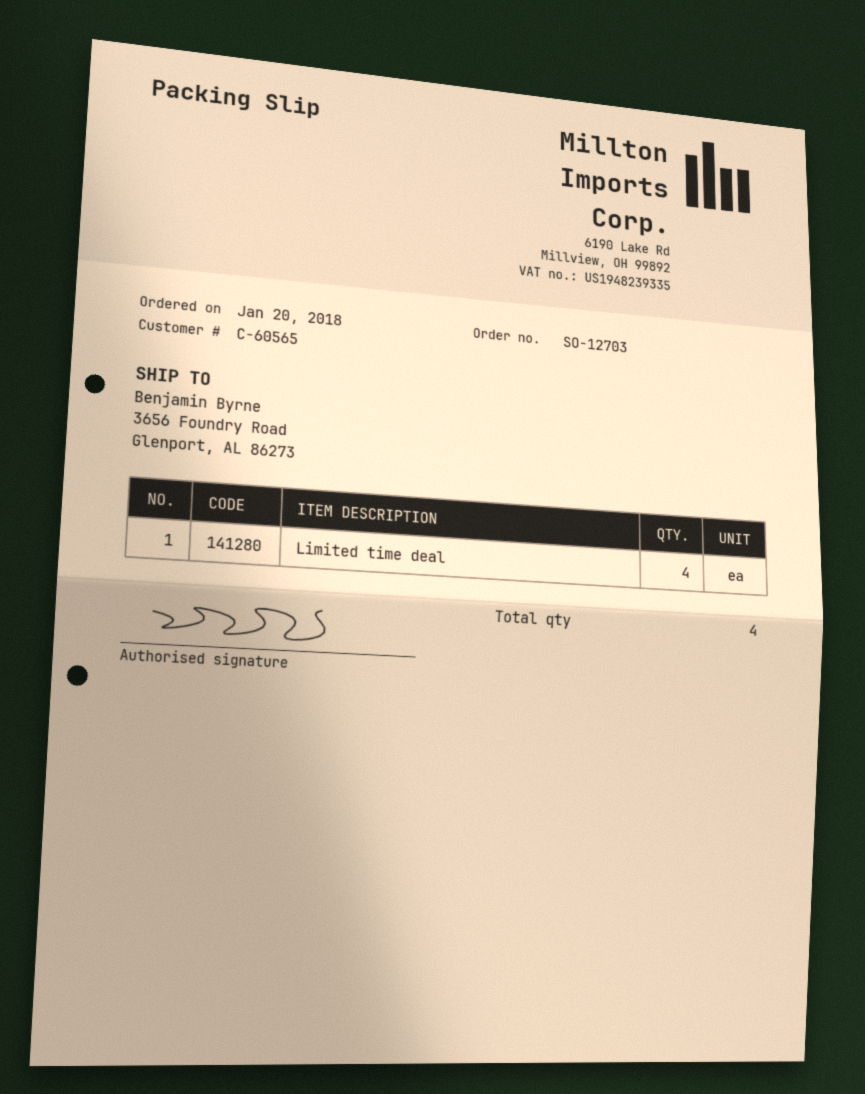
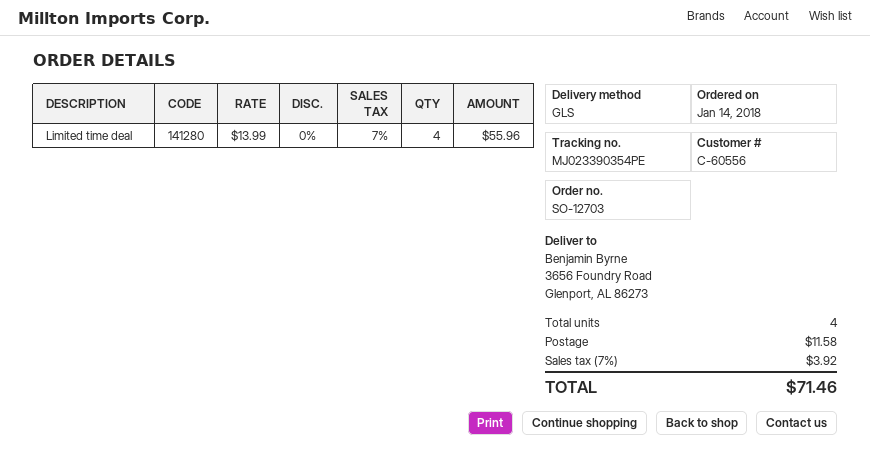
order date: 2018-01-20 -> 2018-01-14
customer number: C-60565 -> C-60556

